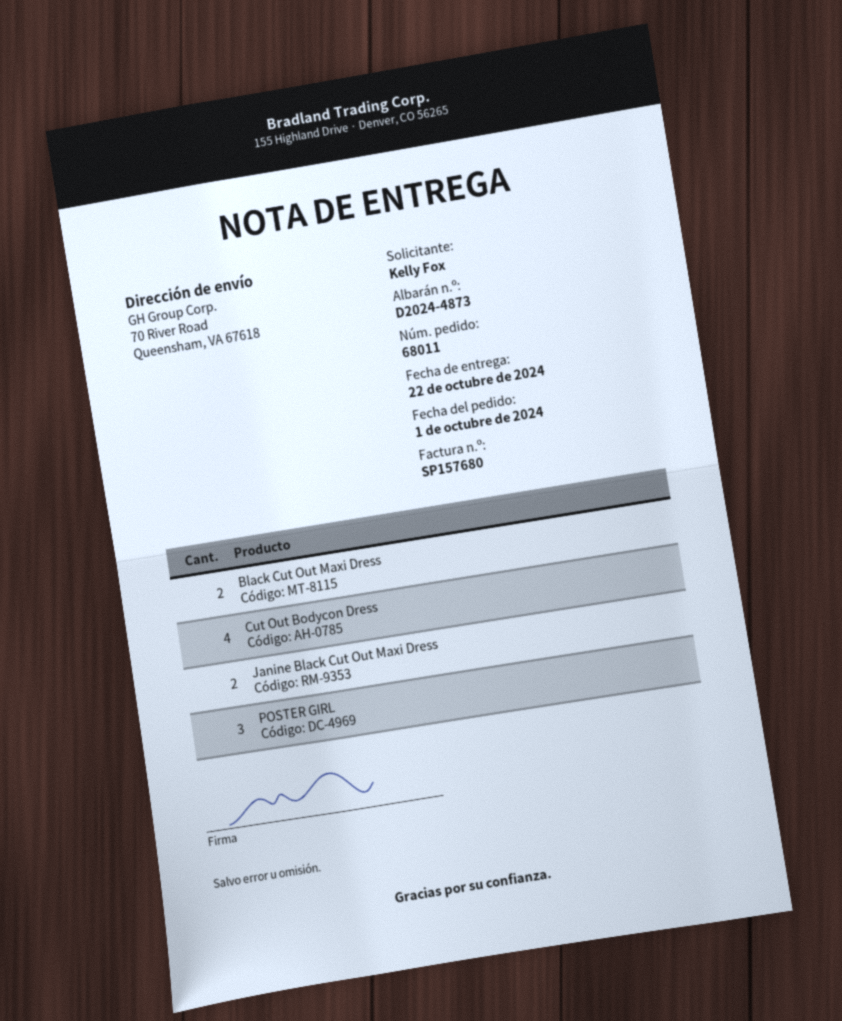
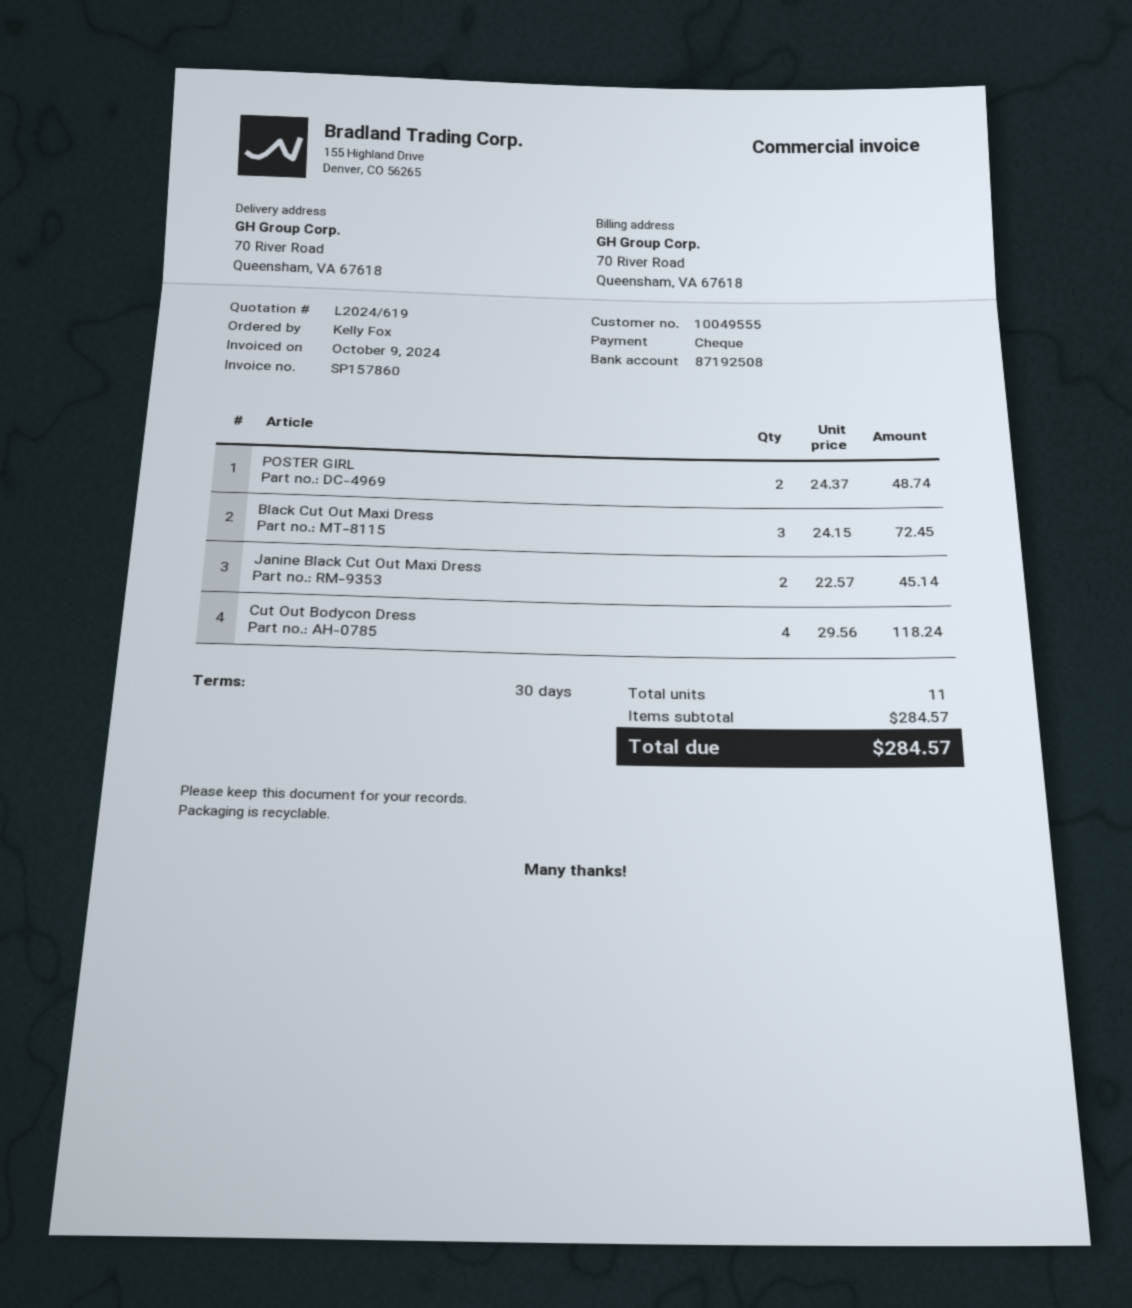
invoice number: SP157680 -> SP157860
Black Cut Out Maxi Dress: 2 -> 3
POSTER GIRL: 3 -> 2

